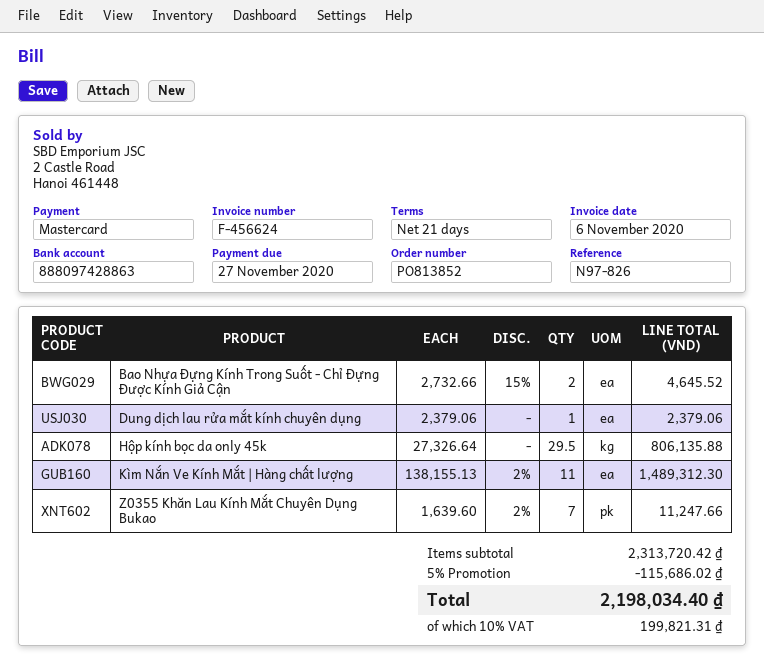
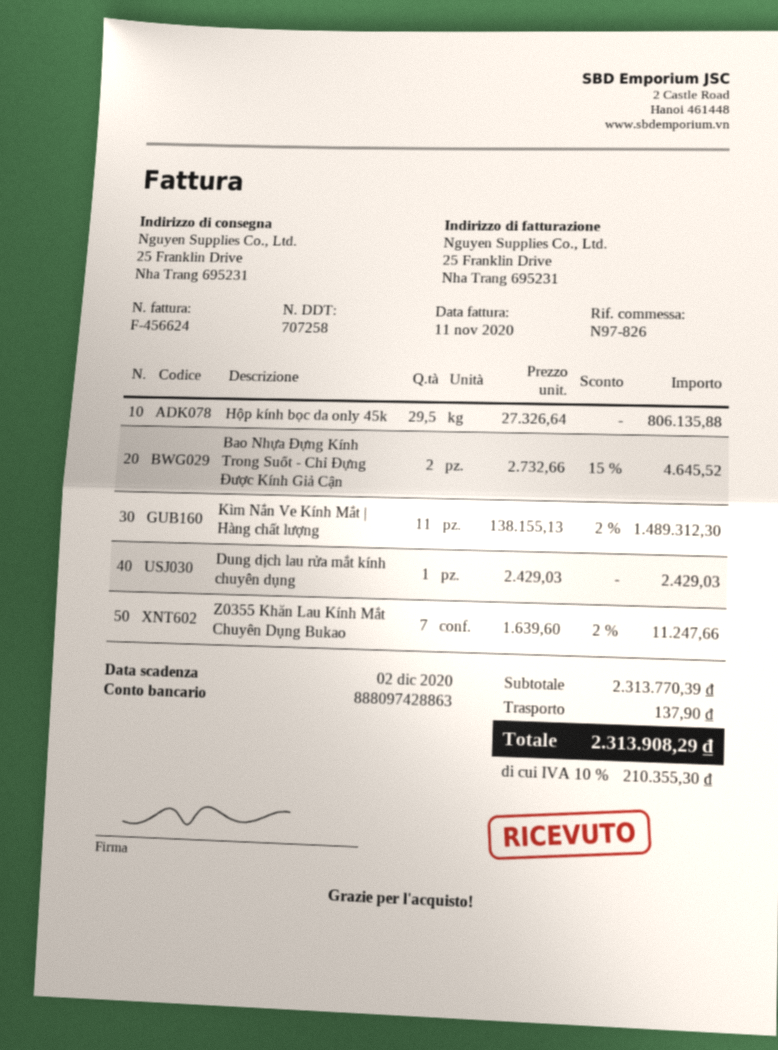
invoice date: 2020-11-06 -> 2020-11-11
due date: 2020-11-27 -> 2020-12-02
Dung dịch lau rửa mắt kính chuyên dụng: 1 x 2379.06 = 2379.06 -> 1 x 2429.03 = 2429.03
subtotal: 2313720.42 -> 2313770.39
discount: 5% = 115686.02 -> none
shipping: none -> 137.90
tax: 10% = 199821.31 -> 10% = 210355.30
total: 2198034.40 -> 2313908.29

